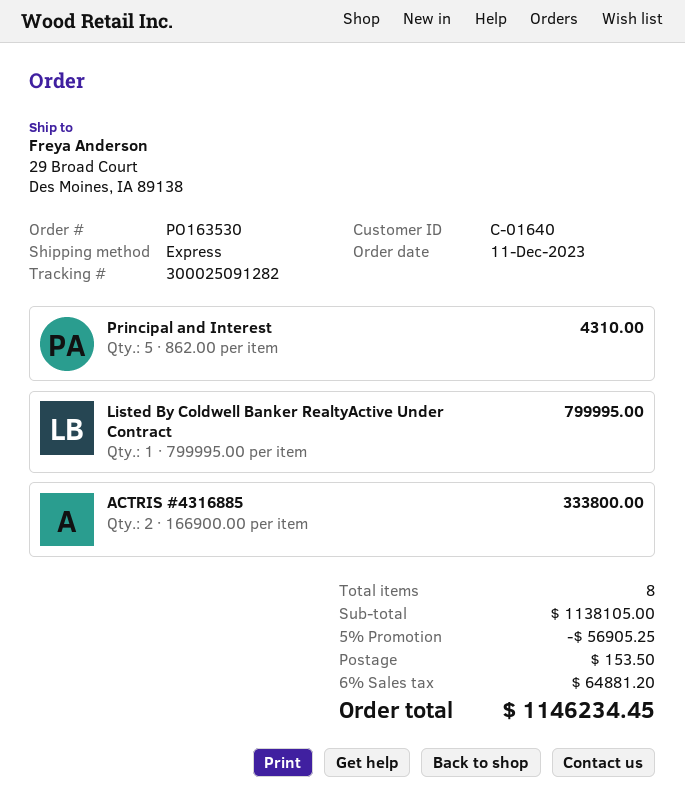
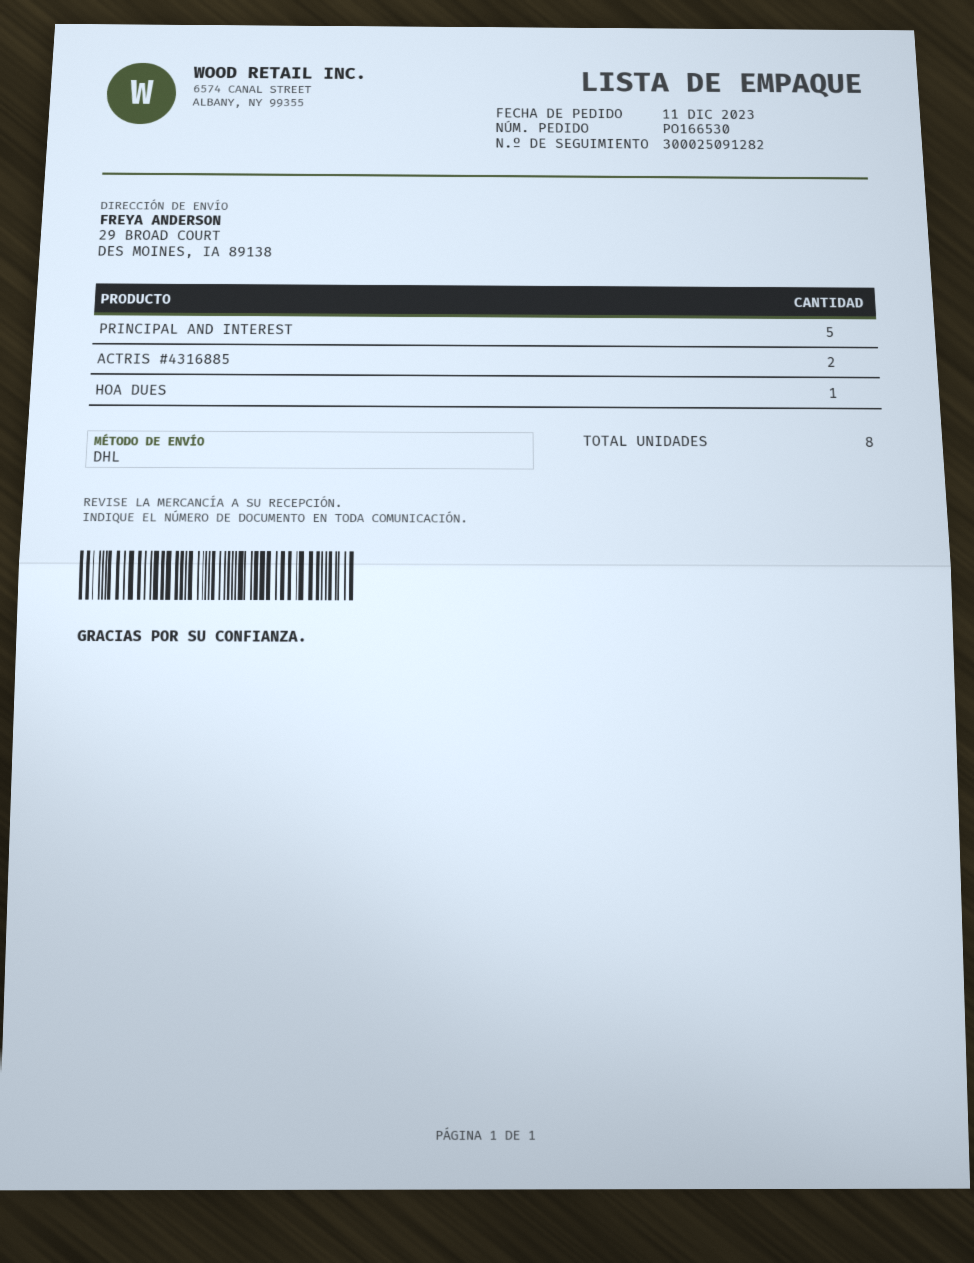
order number: PO163530 -> PO166530
shipping method: express -> DHL
Listed By Coldwell Banker RealtyActive Under Contract: 1 -> none
HOA DUES: none -> 1

